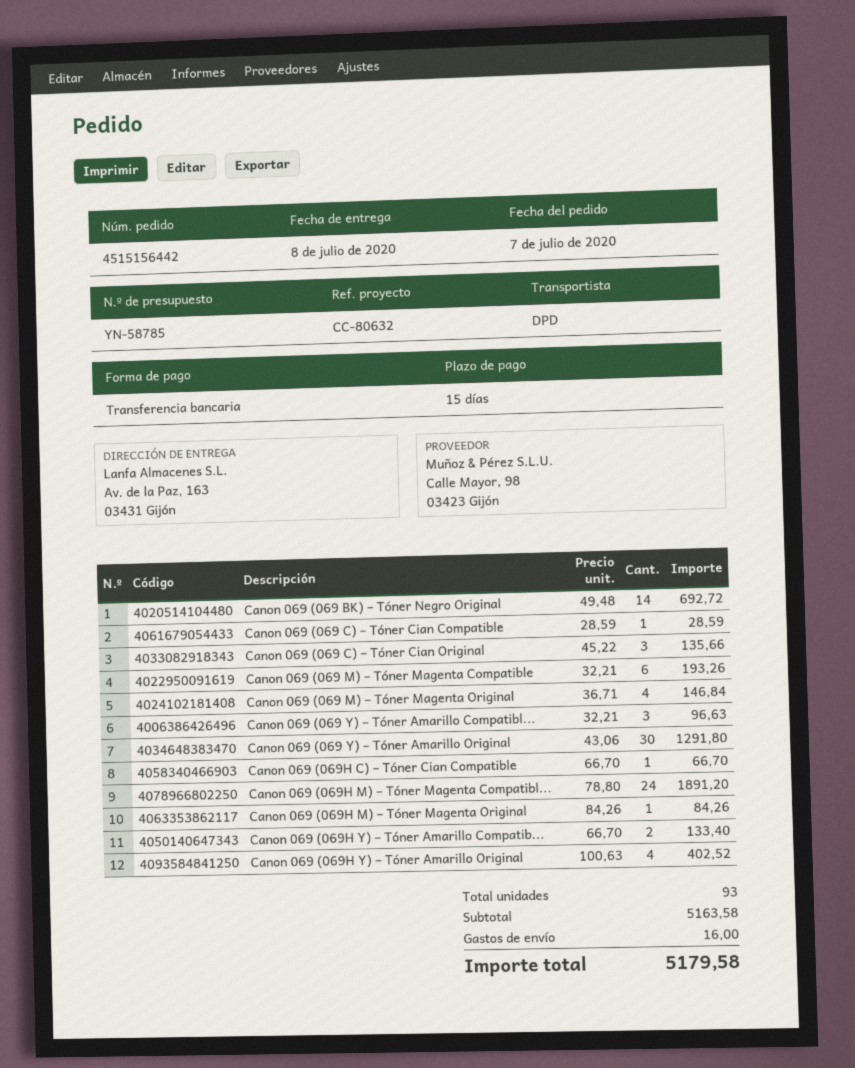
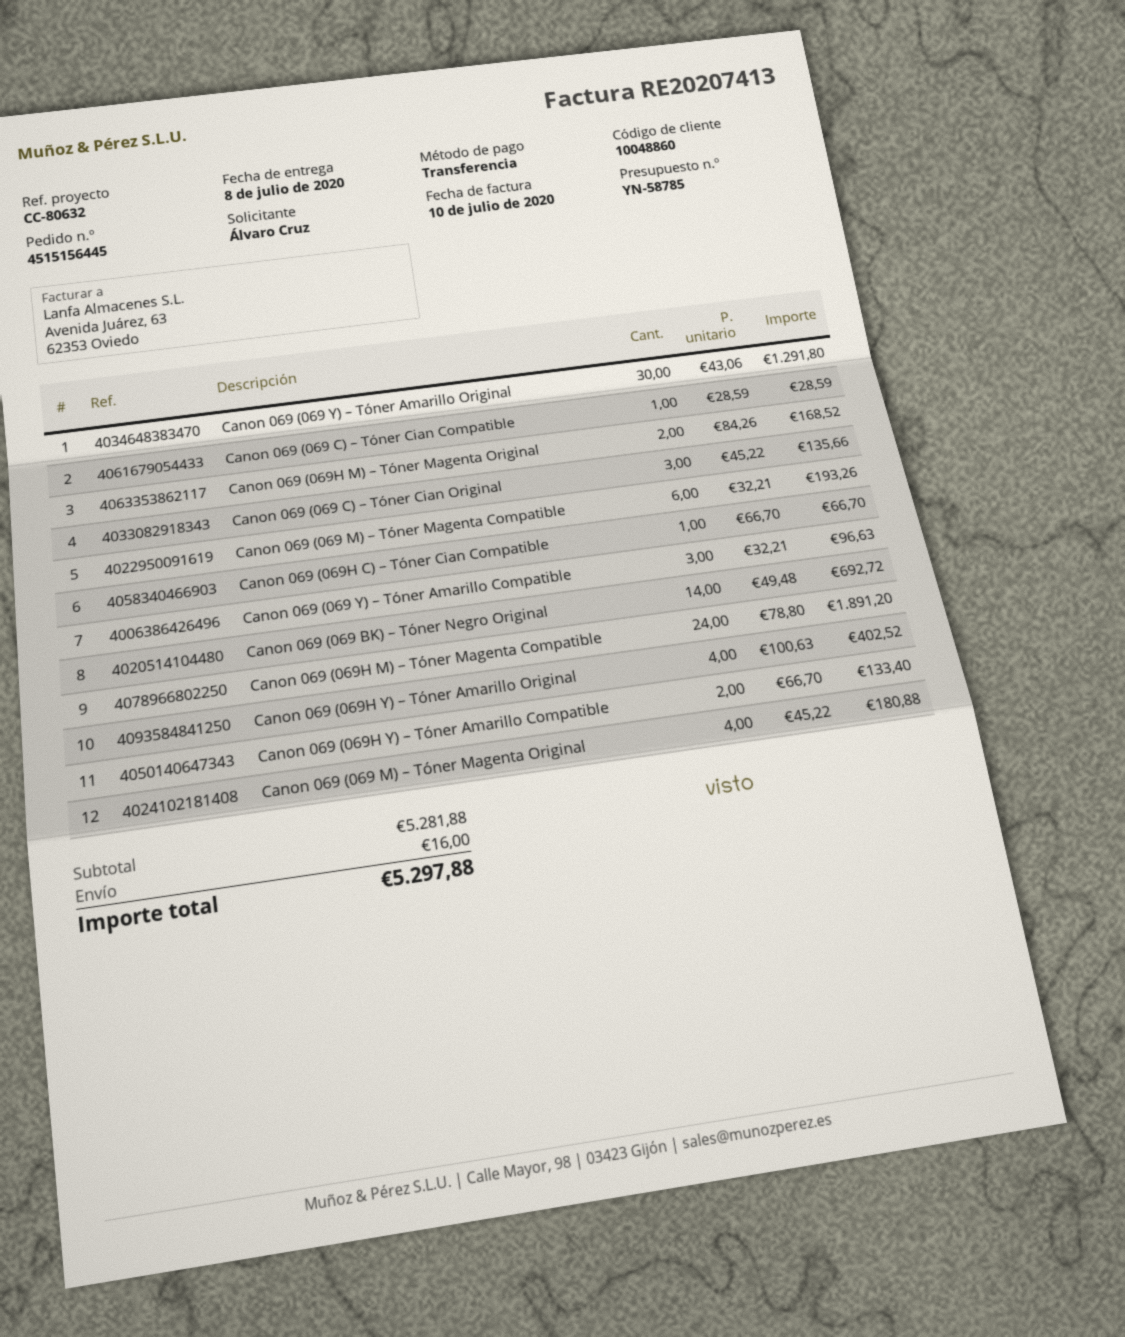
order number: 4515156442 -> 4515156445
Canon 069 (069 M) – Tóner Magenta Original: 4 x 36.71 = 146.84 -> 4 x 45.22 = 180.88
Canon 069 (069H M) – Tóner Magenta Original: 1 x 84.26 = 84.26 -> 2 x 84.26 = 168.52
subtotal: 5163.58 -> 5281.88
total: 5179.58 -> 5297.88

